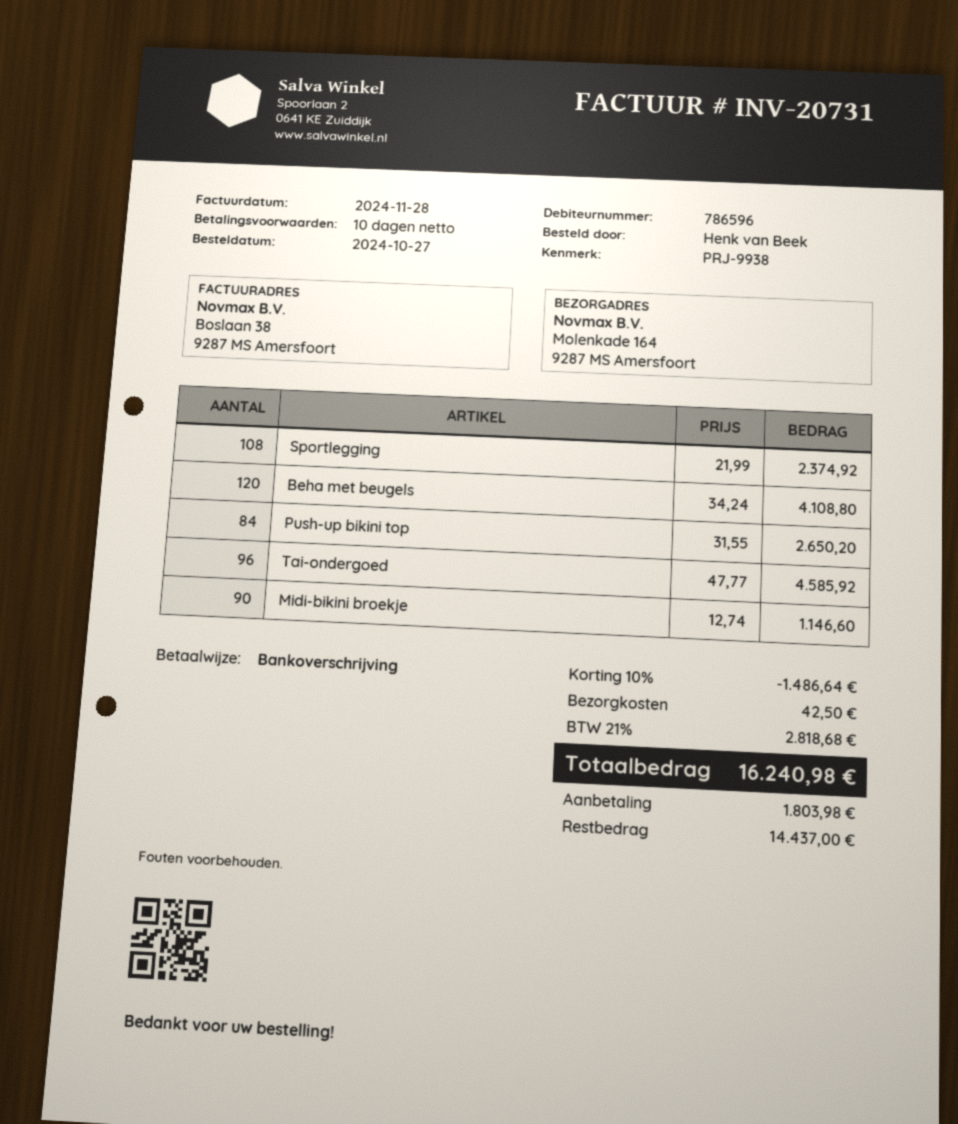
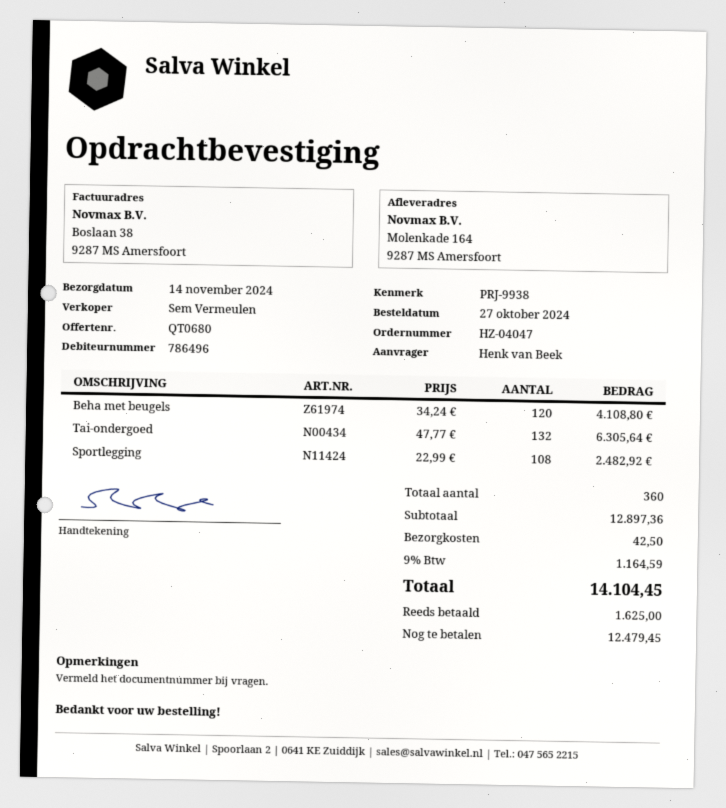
customer number: 786596 -> 786496
Sportlegging: 108 x 21.99 = 2374.92 -> 108 x 22.99 = 2482.92
Push-up bikini top: 84 x 31.55 = 2650.20 -> none
Tai-ondergoed: 96 x 47.77 = 4585.92 -> 132 x 47.77 = 6305.64
Midi-bikini broekje: 90 x 12.74 = 1146.60 -> none
discount: 10% = 1486.64 -> none
tax: 21% = 2818.68 -> 9% = 1164.59
total: 16240.98 -> 14104.45
deposit: 1803.98 -> 1625.00
balance: 14437.00 -> 12479.45

